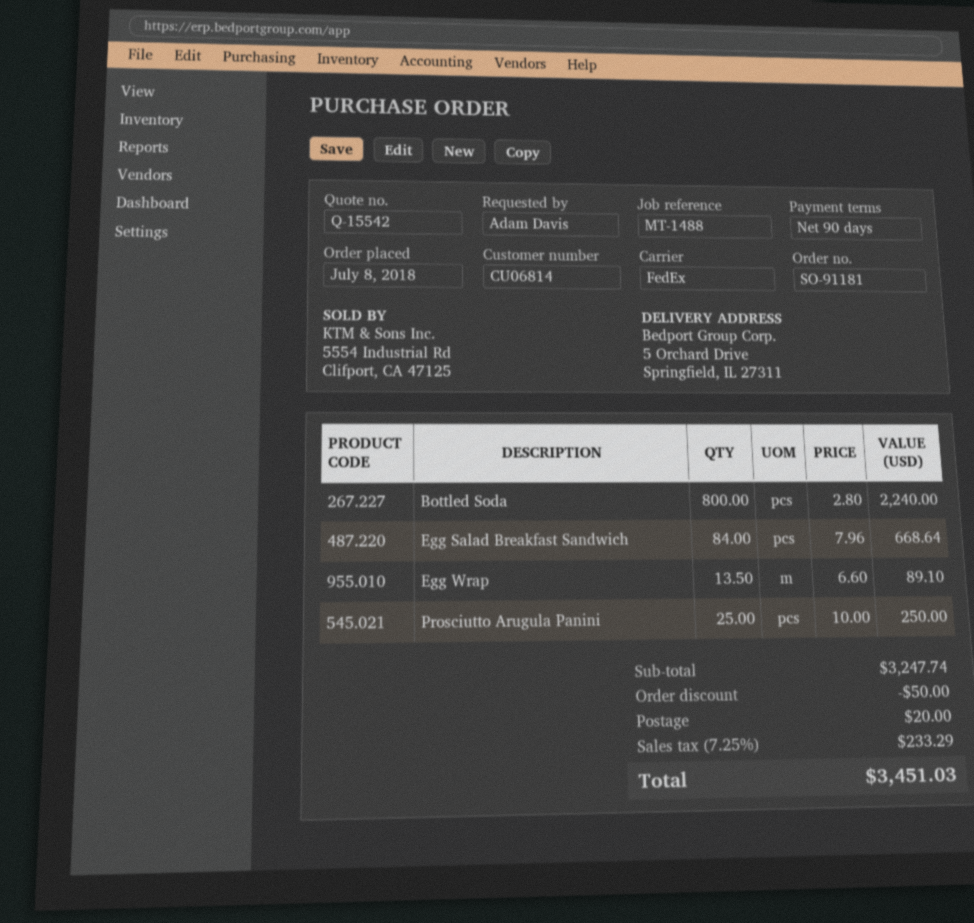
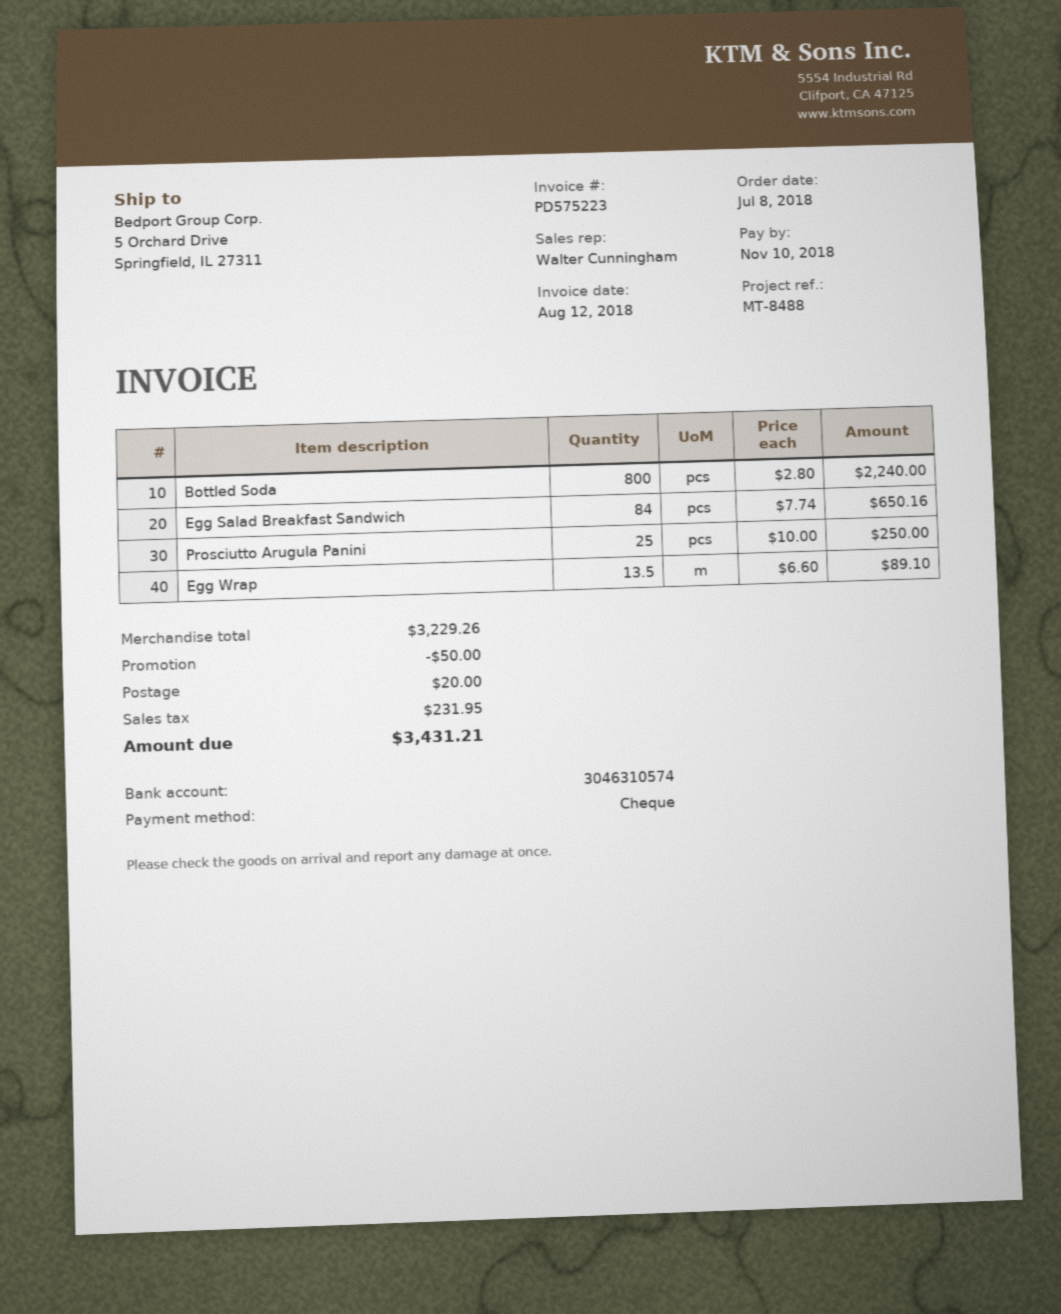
reference: MT-1488 -> MT-8488
Egg Salad Breakfast Sandwich: 84 x 7.96 = 668.64 -> 84 x 7.74 = 650.16
subtotal: 3247.74 -> 3229.26
tax: 233.29 -> 231.95
total: 3451.03 -> 3431.21

